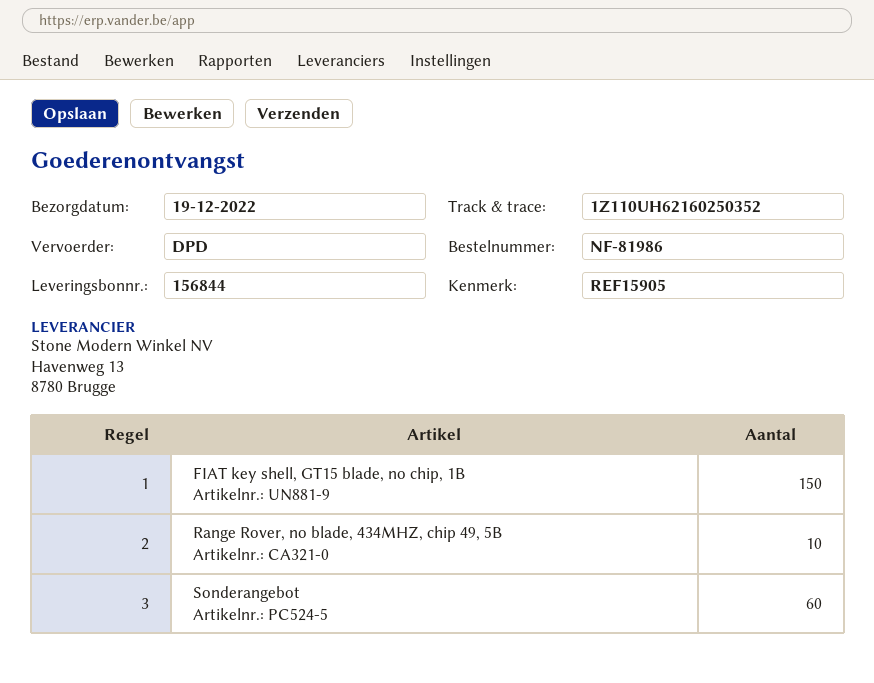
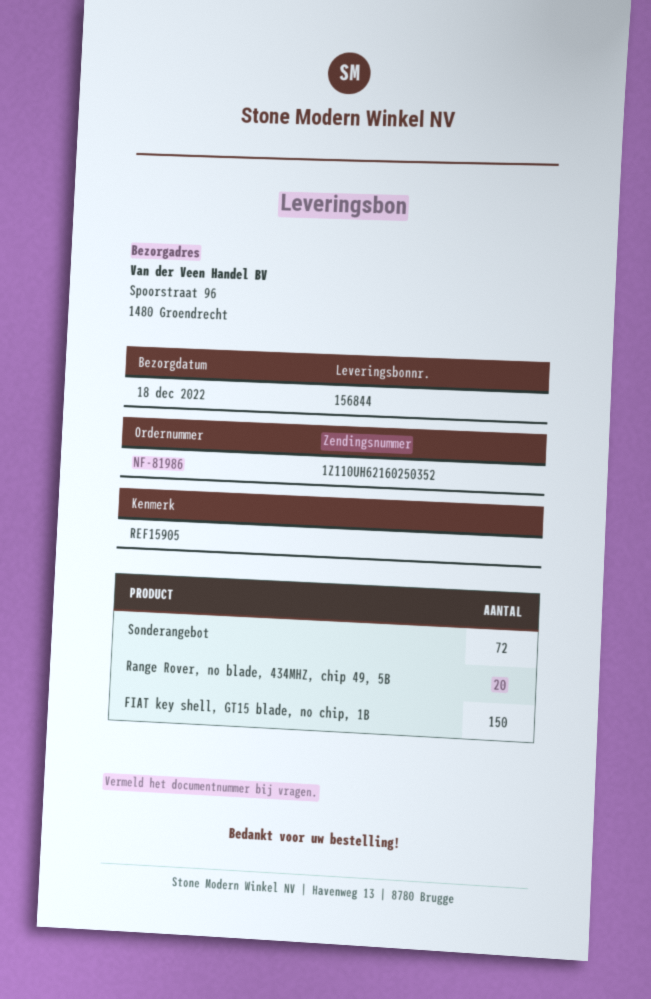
delivery date: 2022-12-19 -> 2022-12-18
Range Rover, no blade, 434MHZ, chip 49, 5B: 10 -> 20
Sonderangebot: 60 -> 72

